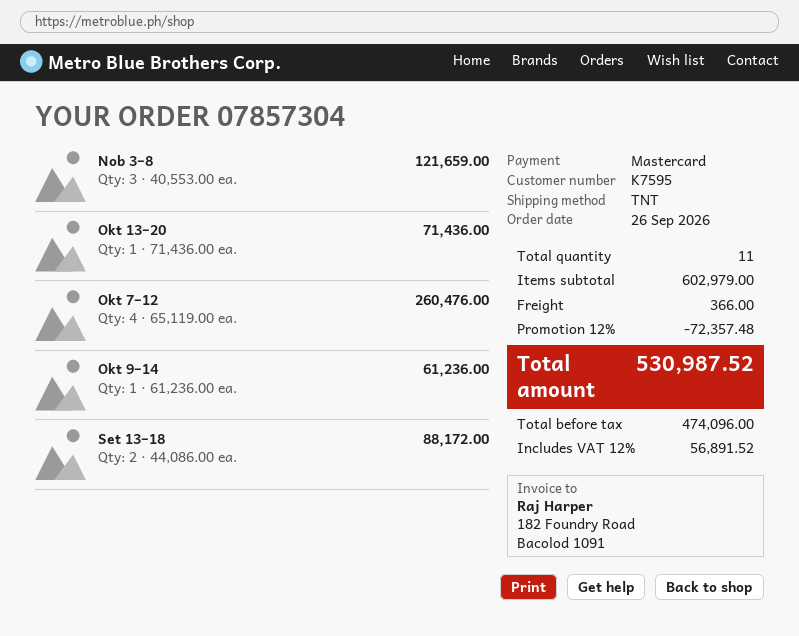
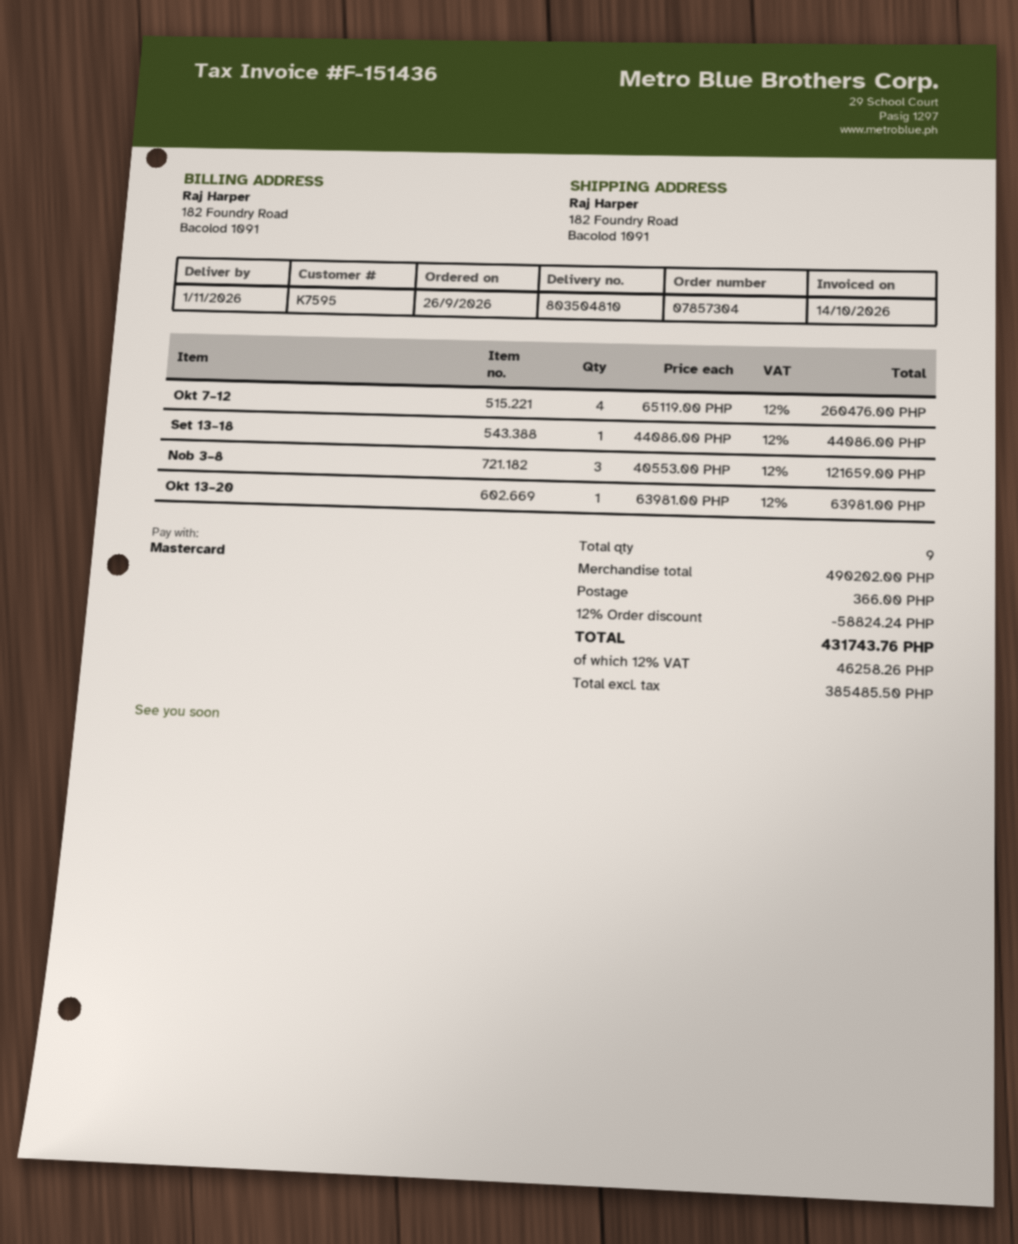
Okt 13–20: 1 x 71436.00 = 71436.00 -> 1 x 63981.00 = 63981.00
Okt 9–14: 1 x 61236.00 = 61236.00 -> none
Set 13–18: 2 x 44086.00 = 88172.00 -> 1 x 44086.00 = 44086.00
total quantity: 11 -> 9
subtotal: 602979.00 -> 490202.00
discount: 12% = 72357.48 -> 12% = 58824.24
net: 474096.00 -> 385485.50
tax: 12% = 56891.52 -> 12% = 46258.26
total: 530987.52 -> 431743.76

